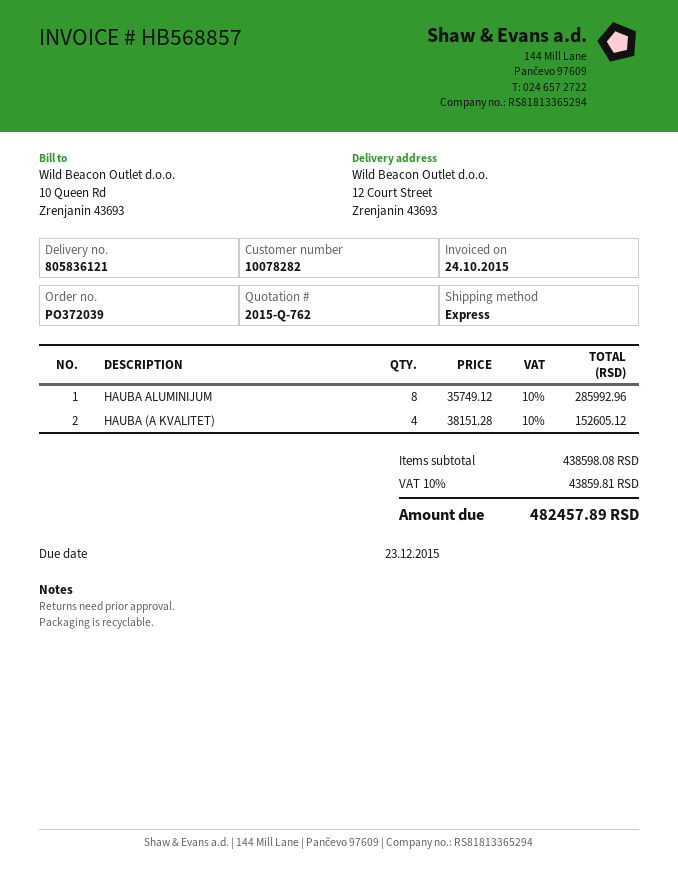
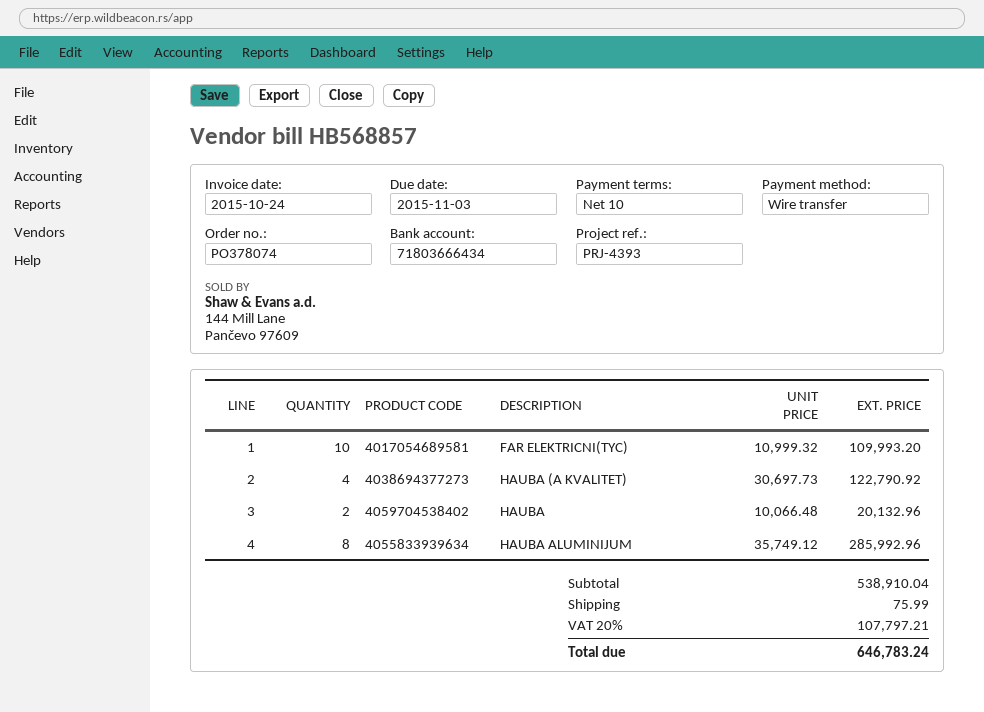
order number: PO372039 -> PO378074
due date: 2015-12-23 -> 2015-11-03
HAUBA (A KVALITET): 4 x 38151.28 = 152605.12 -> 4 x 30697.73 = 122790.92
FAR ELEKTRICNI(TYC): none -> 10 x 10999.32 = 109993.20
HAUBA: none -> 2 x 10066.48 = 20132.96
subtotal: 438598.08 -> 538910.04
shipping: none -> 75.99
tax: 10% = 43859.81 -> 20% = 107797.21
total: 482457.89 -> 646783.24

